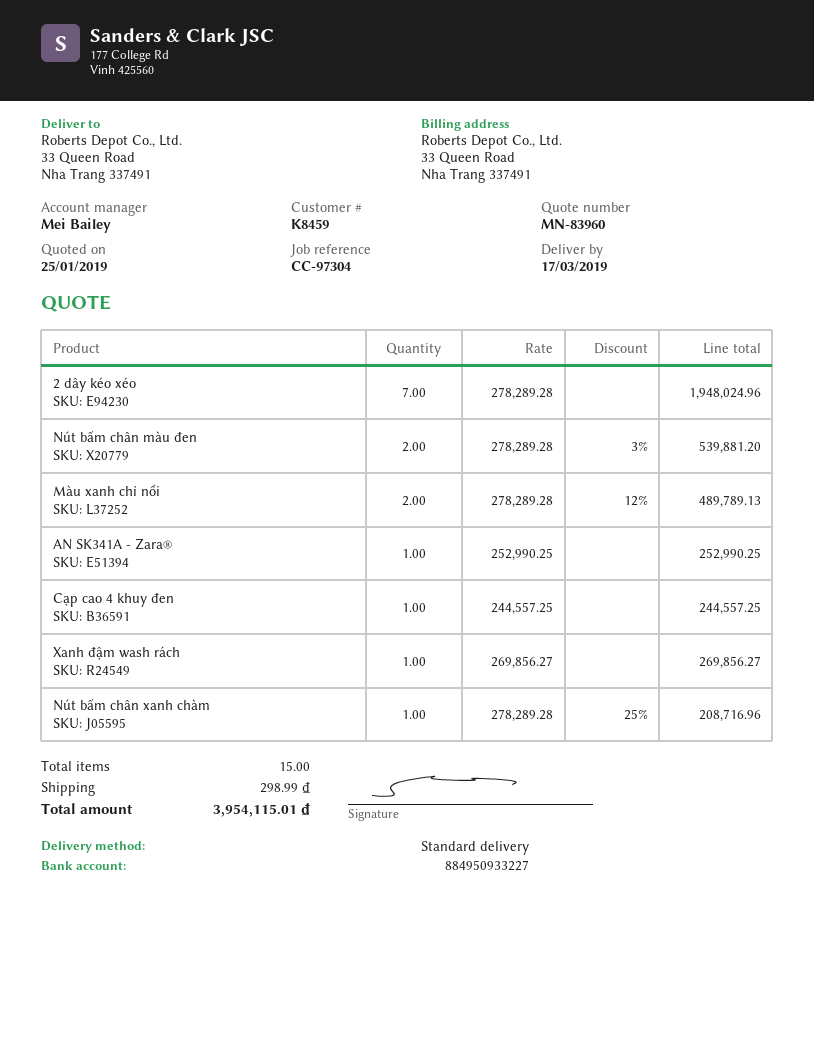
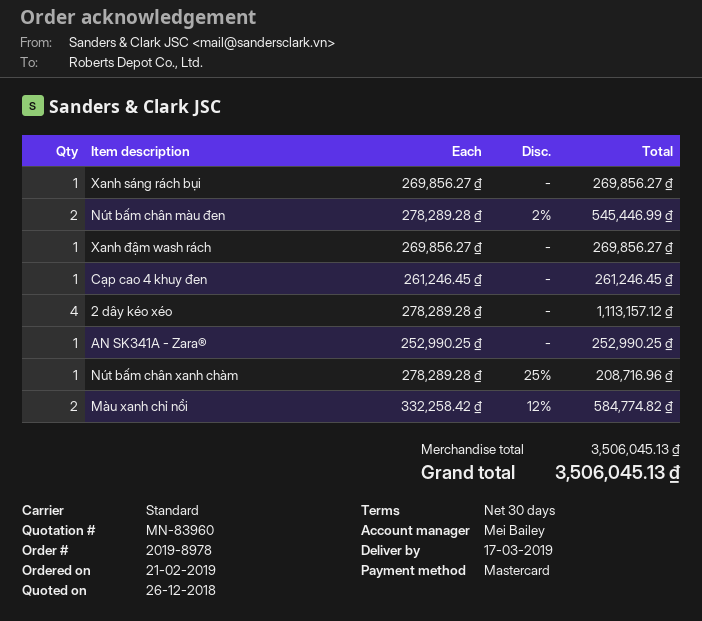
quote date: 2019-01-25 -> 2018-12-26
2 dây kéo xéo: 7 x 278289.28 = 1948024.96 -> 4 x 278289.28 = 1113157.12
Nút bấm chân màu đen: 2 x 278289.28 - 3% = 539881.20 -> 2 x 278289.28 - 2% = 545446.99
Màu xanh chỉ nổi: 2 x 278289.28 - 12% = 489789.13 -> 2 x 332258.42 - 12% = 584774.82
Cạp cao 4 khuy đen: 1 x 244557.25 = 244557.25 -> 1 x 261246.45 = 261246.45
Xanh sáng rách bụi: none -> 1 x 269856.27 = 269856.27
shipping: 298.99 -> none
total: 3954115.01 -> 3506045.13

